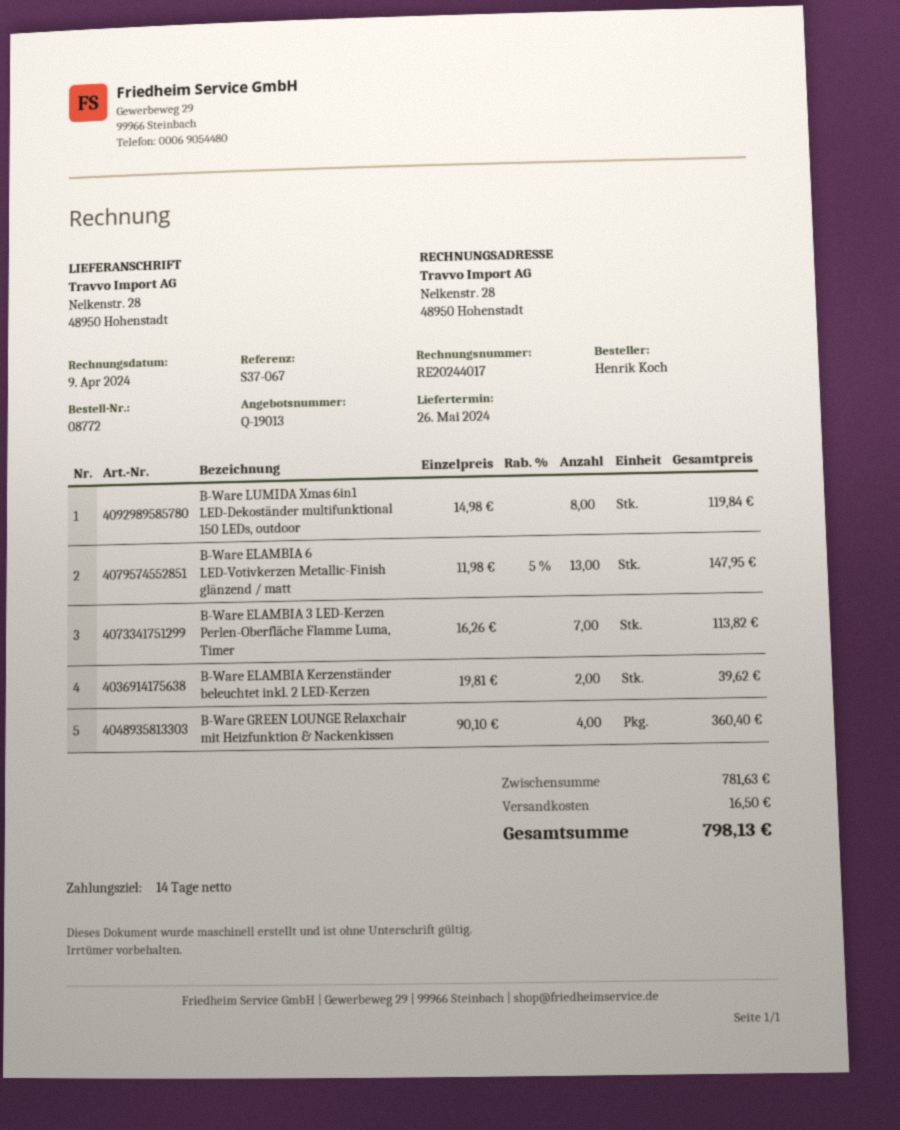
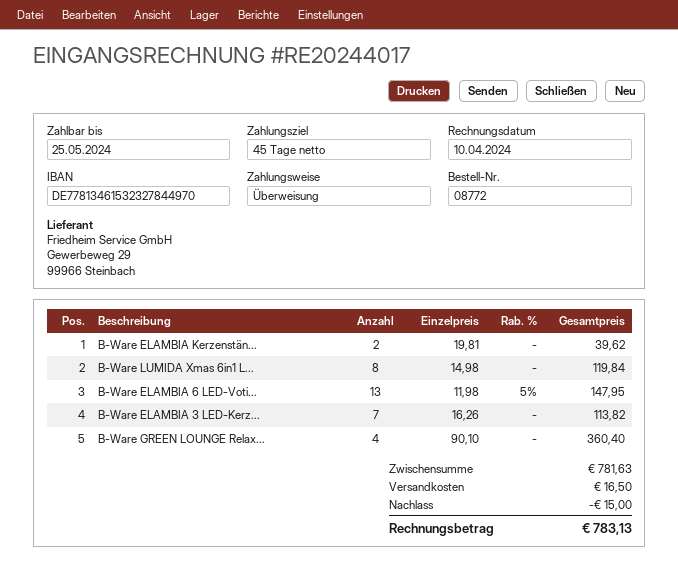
invoice date: 2024-04-09 -> 2024-04-10
payment terms: 14 days -> 45 days
discount: none -> 15.00
total: 798.13 -> 783.13

